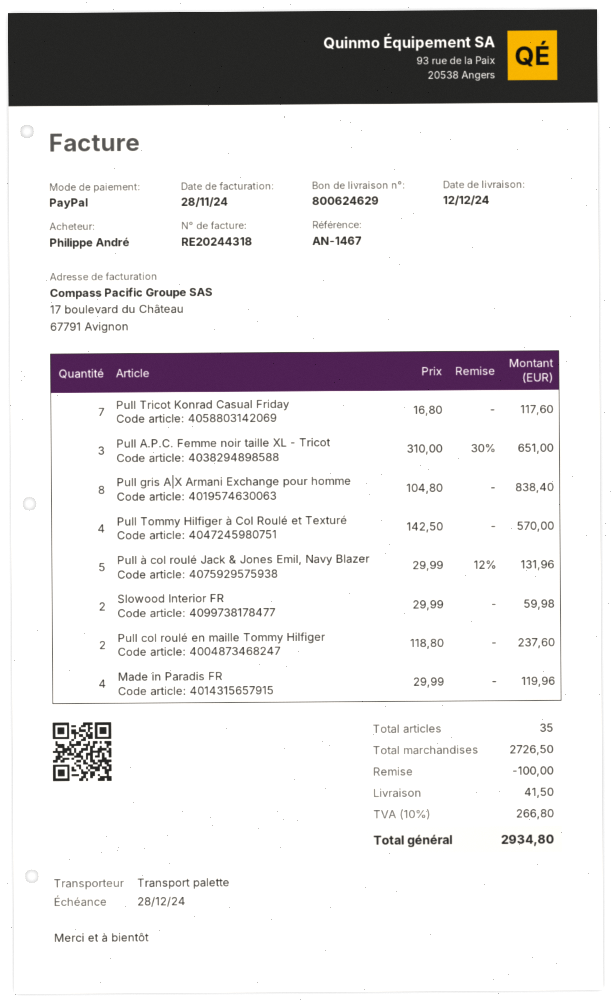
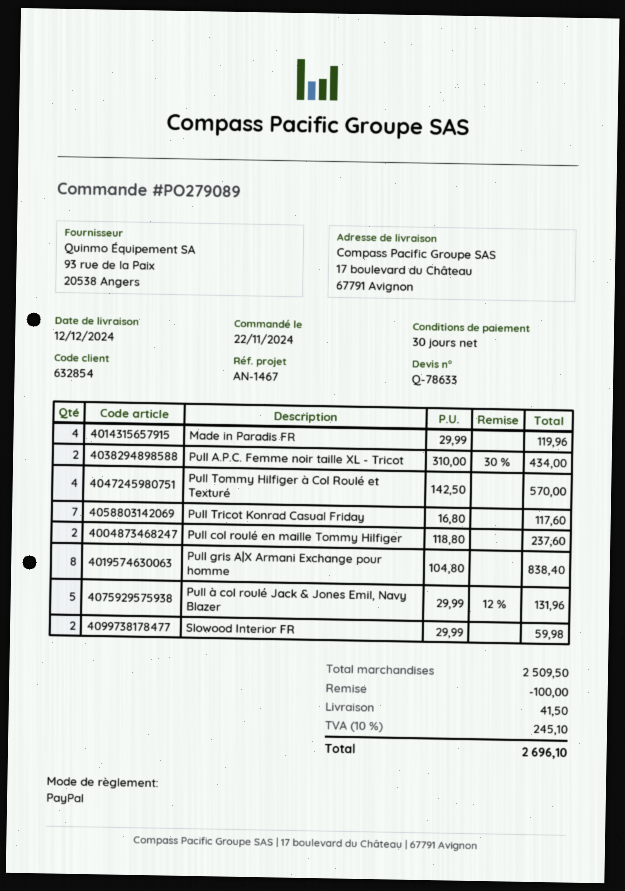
Pull A.P.C. Femme noir taille XL - Tricot: 3 x 310.00 - 30% = 651.00 -> 2 x 310.00 - 30% = 434.00
subtotal: 2726.50 -> 2509.50
tax: 10% = 266.80 -> 10% = 245.10
total: 2934.80 -> 2696.10

